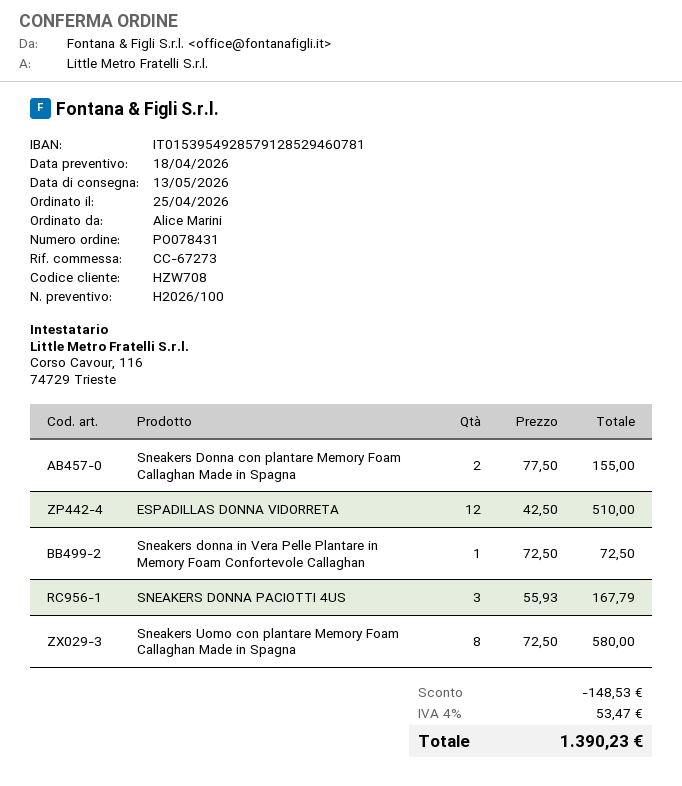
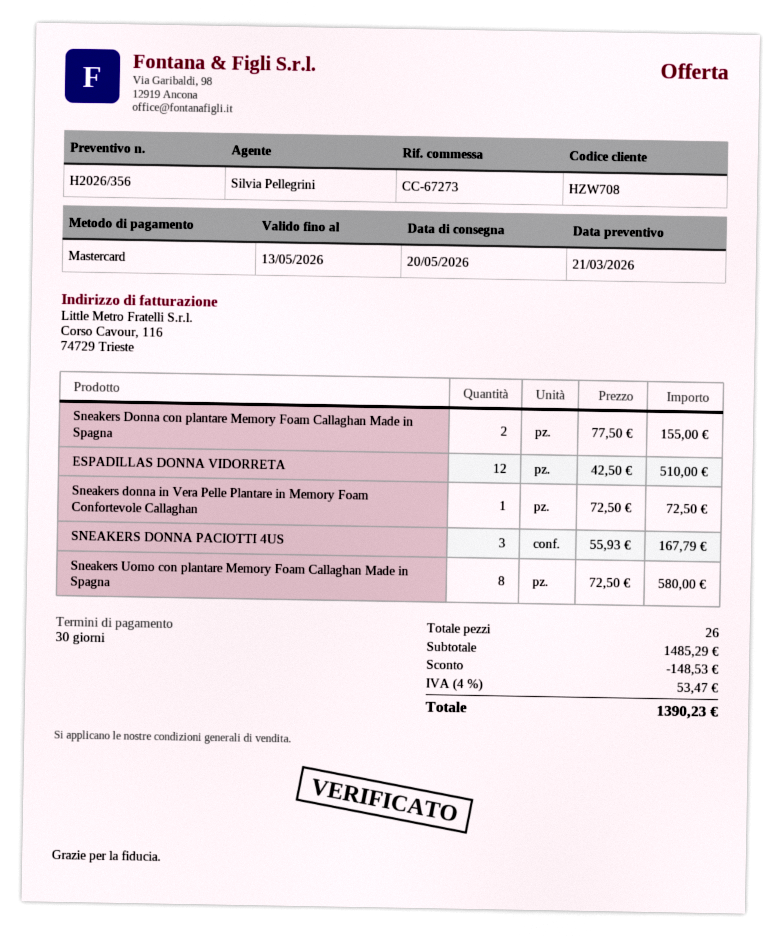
quote number: H2026/100 -> H2026/356
quote date: 2026-04-18 -> 2026-03-21
delivery date: 2026-05-13 -> 2026-05-20

